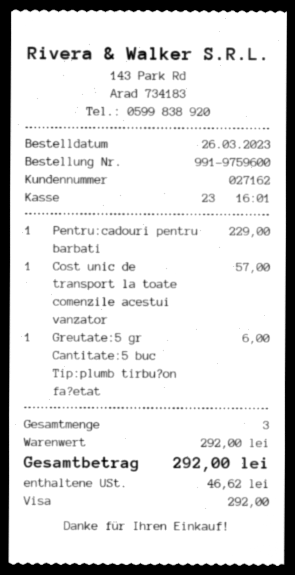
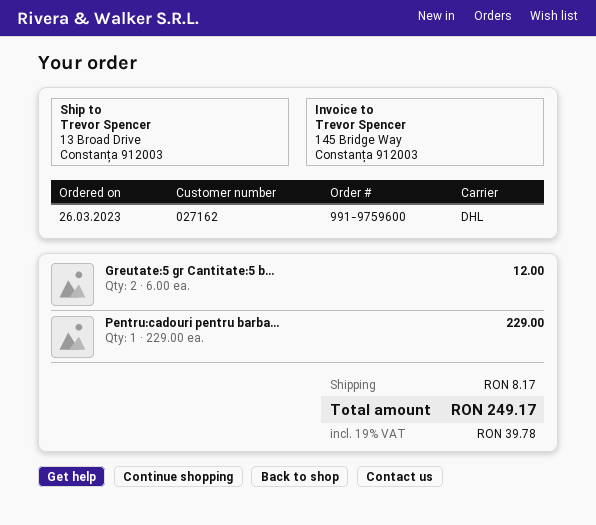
Cost unic de transport la toate comenzile acestui vanzator: 1 for 57.00 -> none
Greutate:5 gr Cantitate:5 buc Tip:plumb tirbu?on fa?etat: 1 for 6.00 -> 2 for 12.00
shipping: none -> 8.17
tax: 46.62 -> 39.78
total: 292.00 -> 249.17

